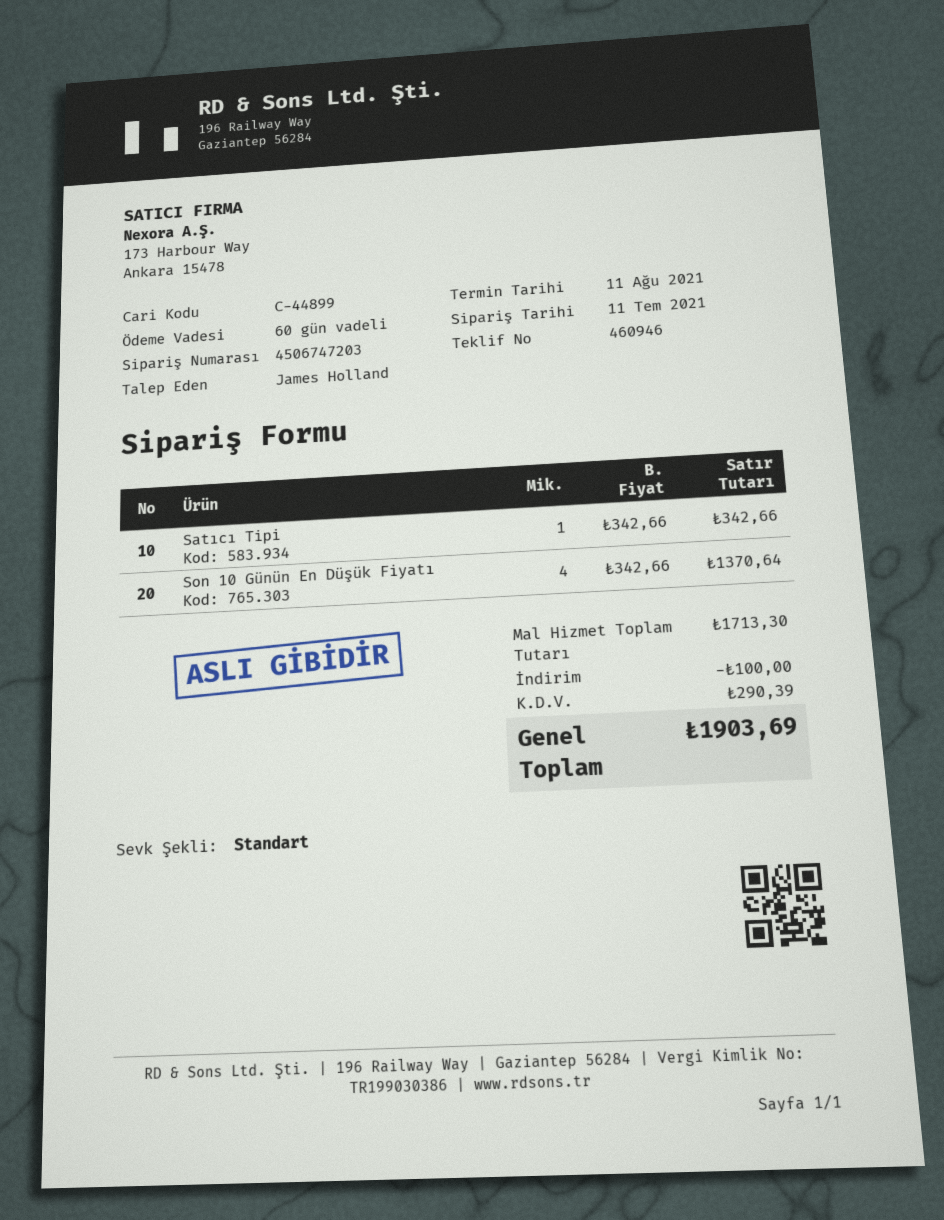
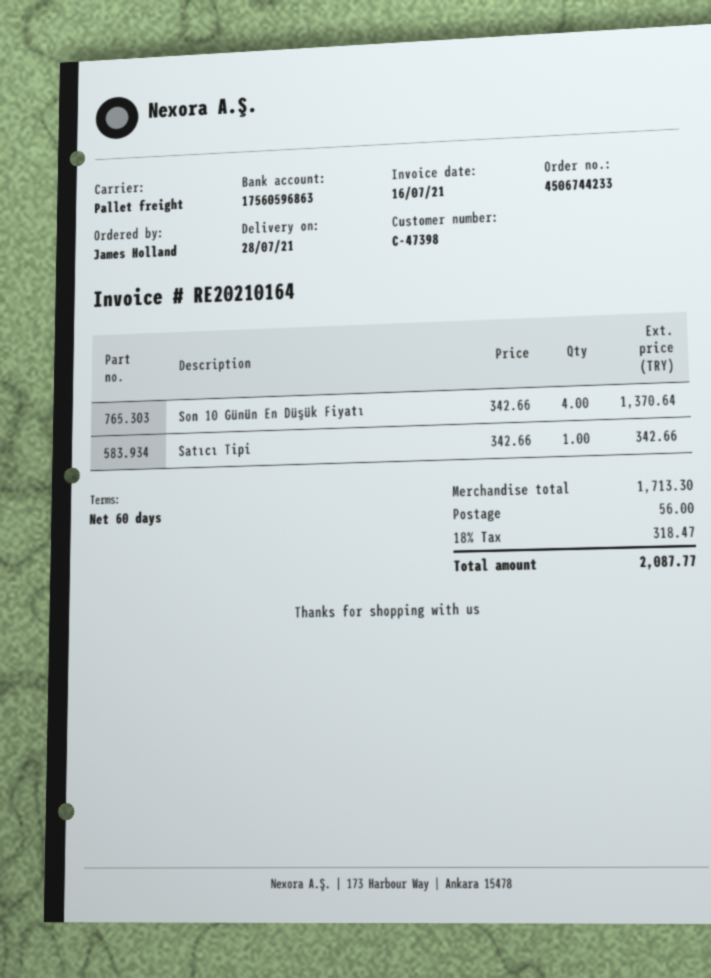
order number: 4506747203 -> 4506744233
delivery date: 2021-08-11 -> 2021-07-28
customer number: C-44899 -> C-47398
shipping method: standard -> pallet freight
discount: 100.00 -> none
shipping: none -> 56.00
tax: 290.39 -> 318.47
total: 1903.69 -> 2087.77

